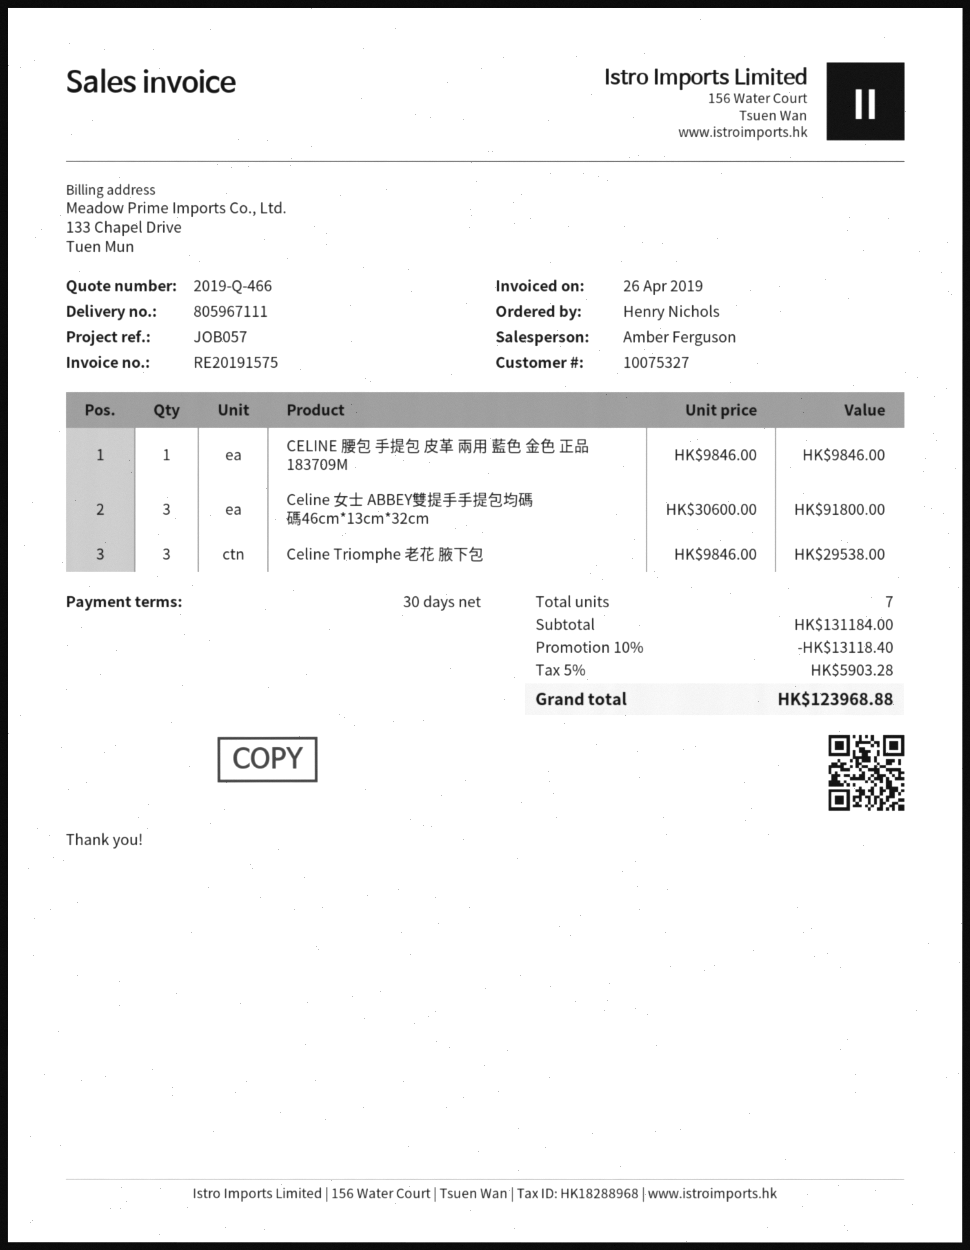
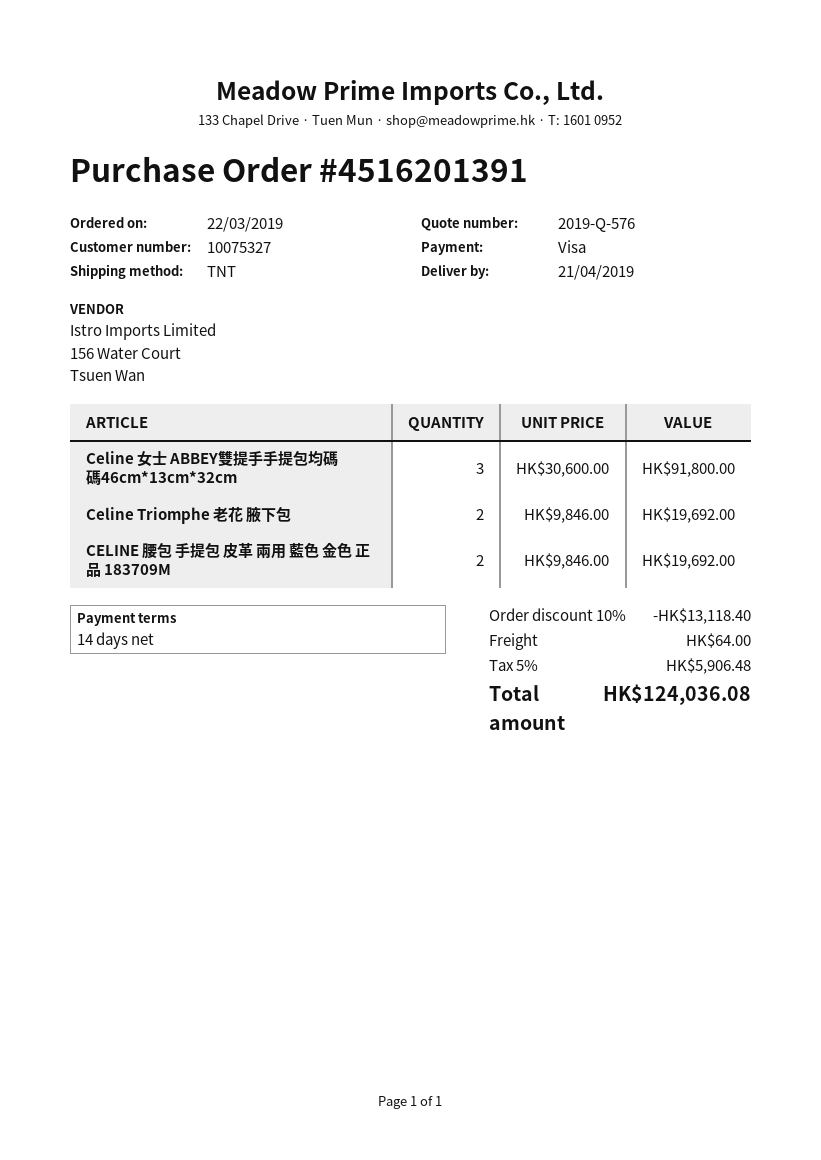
quote number: 2019-Q-466 -> 2019-Q-576
payment terms: 30 days -> 14 days
CELINE 腰包 手提包 皮革 兩用 藍色 金色 正品 183709M: 1 x 9846.00 = 9846.00 -> 2 x 9846.00 = 19692.00
Celine Triomphe 老花 腋下包: 3 x 9846.00 = 29538.00 -> 2 x 9846.00 = 19692.00
shipping: none -> 64.00
tax: 5% = 5903.28 -> 5% = 5906.48
total: 123968.88 -> 124036.08

